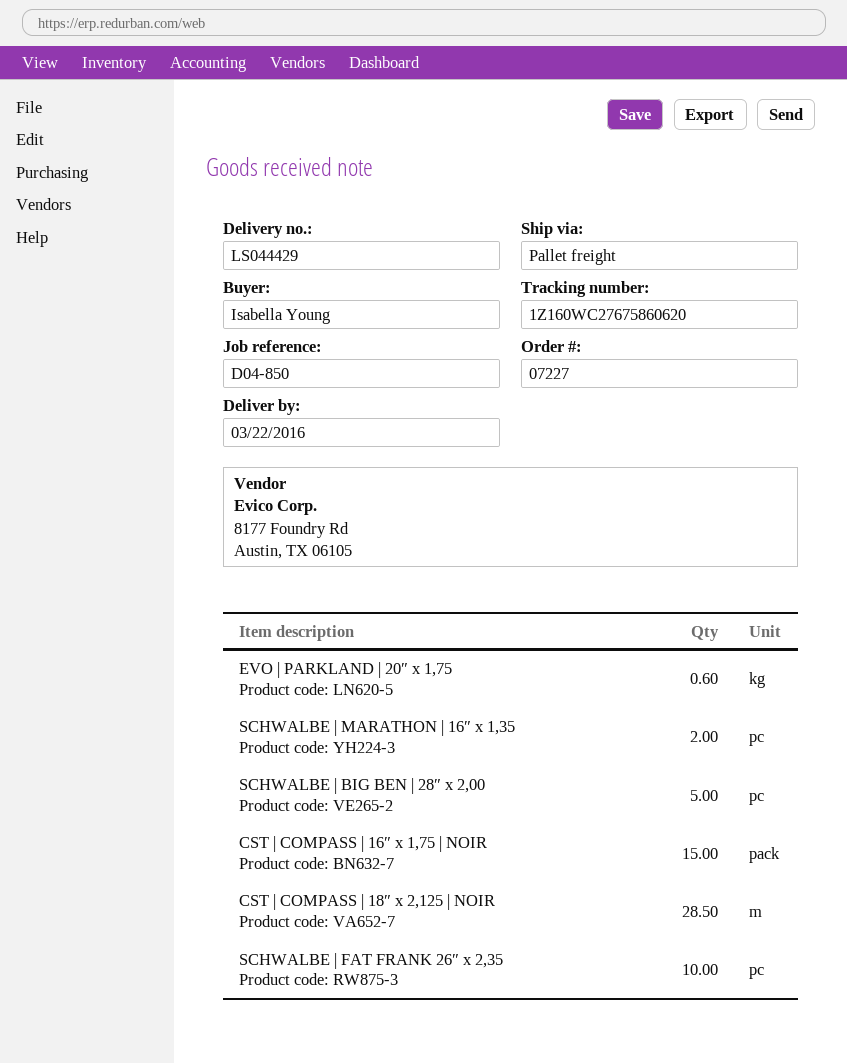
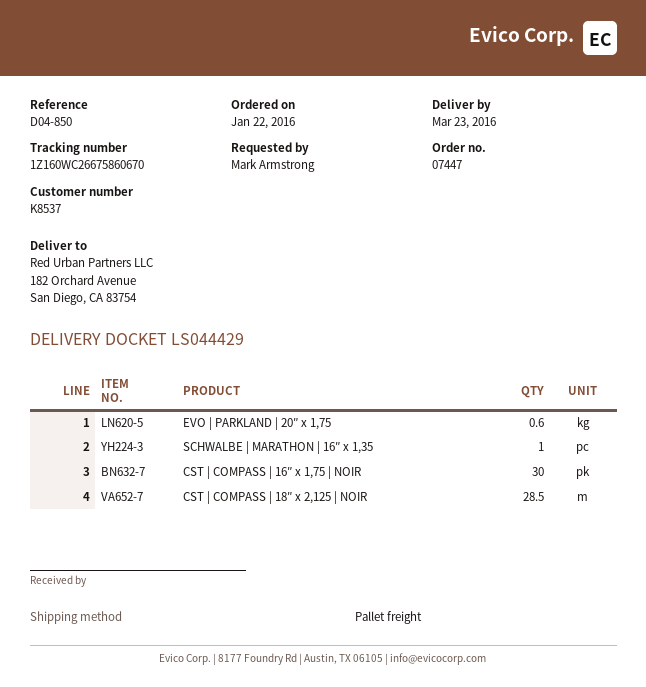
order number: 07227 -> 07447
delivery date: 2016-03-22 -> 2016-03-23
ordered by: Isabella Young -> Mark Armstrong
tracking number: 1Z160WC27675860620 -> 1Z160WC26675860670
SCHWALBE | MARATHON | 16″ x 1,35: 2 -> 1
SCHWALBE | BIG BEN | 28″ x 2,00: 5 -> none
CST | COMPASS | 16″ x 1,75 | NOIR: 15 -> 30
SCHWALBE | FAT FRANK 26″ x 2,35: 10 -> none

